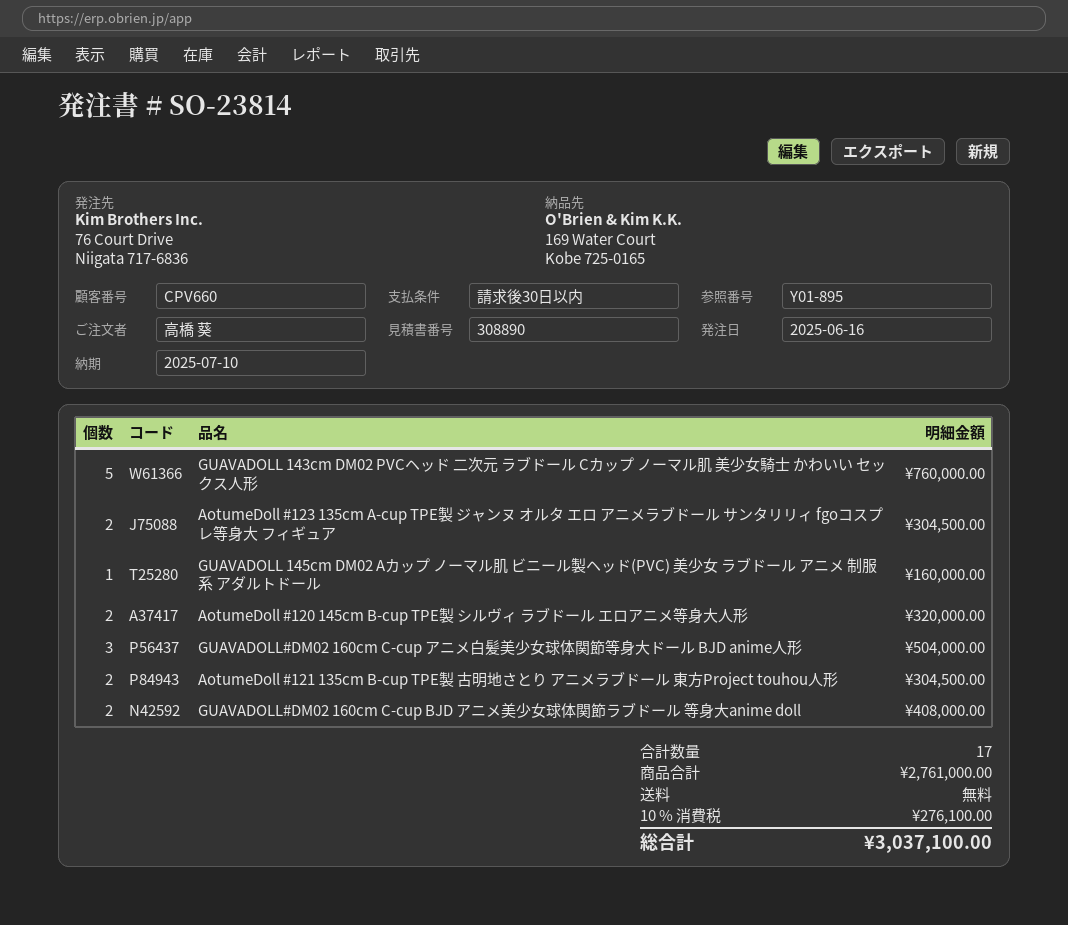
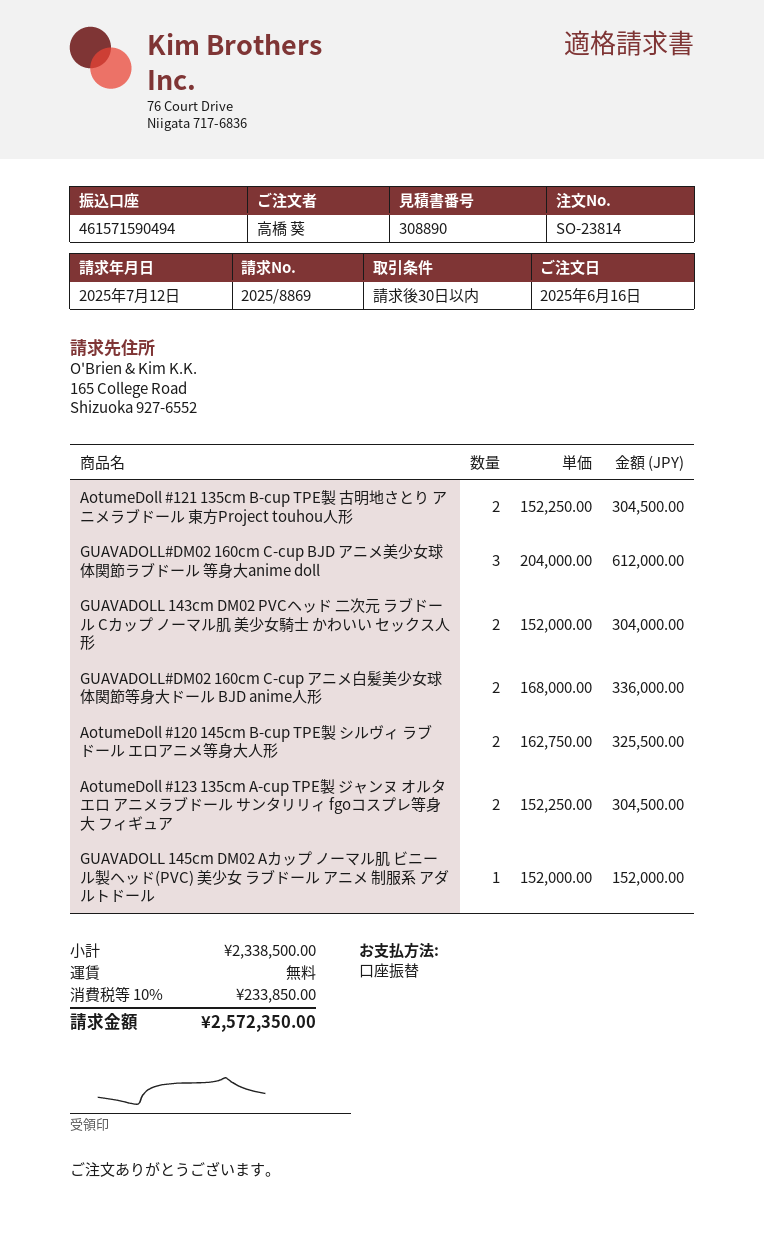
GUAVADOLL 143cm DM02 PVCヘッド 二次元 ラブドール Cカップ ノーマル肌 美少女騎士 かわいい セックス人形: 5 for 760000.00 -> 2 for 304000.00
GUAVADOLL 145cm DM02 Aカップ ノーマル肌 ビニール製ヘッド(PVC) 美少女 ラブドール アニメ 制服系 アダルトドール: 1 for 160000.00 -> 1 for 152000.00
AotumeDoll #120 145cm B-cup TPE製 シルヴィ ラブドール エロアニメ等身大人形: 2 for 320000.00 -> 2 for 325500.00
GUAVADOLL#DM02 160cm C-cup アニメ白髪美少女球体関節等身大ドール BJD anime人形: 3 for 504000.00 -> 2 for 336000.00
GUAVADOLL#DM02 160cm C-cup BJD アニメ美少女球体関節ラブドール 等身大anime doll: 2 for 408000.00 -> 3 for 612000.00
subtotal: 2761000.00 -> 2338500.00
tax: 10% = 276100.00 -> 10% = 233850.00
total: 3037100.00 -> 2572350.00

